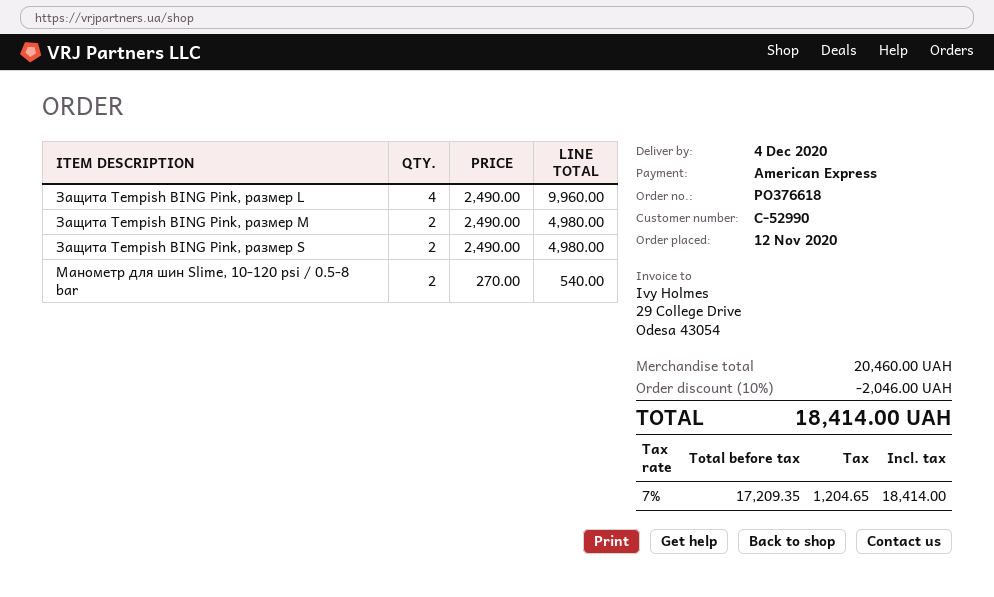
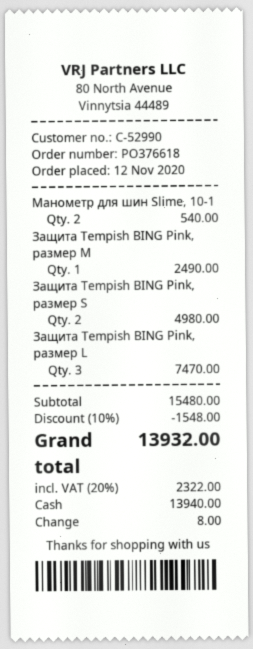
payment method: American Express -> cash
Защита Tempish BING Pink, размер L: 4 for 9960.00 -> 3 for 7470.00
Защита Tempish BING Pink, размер M: 2 for 4980.00 -> 1 for 2490.00
subtotal: 20460.00 -> 15480.00
discount: 10% = 2046.00 -> 10% = 1548.00
tax: 7% = 1204.65 -> 20% = 2322.00
total: 18414.00 -> 13932.00

